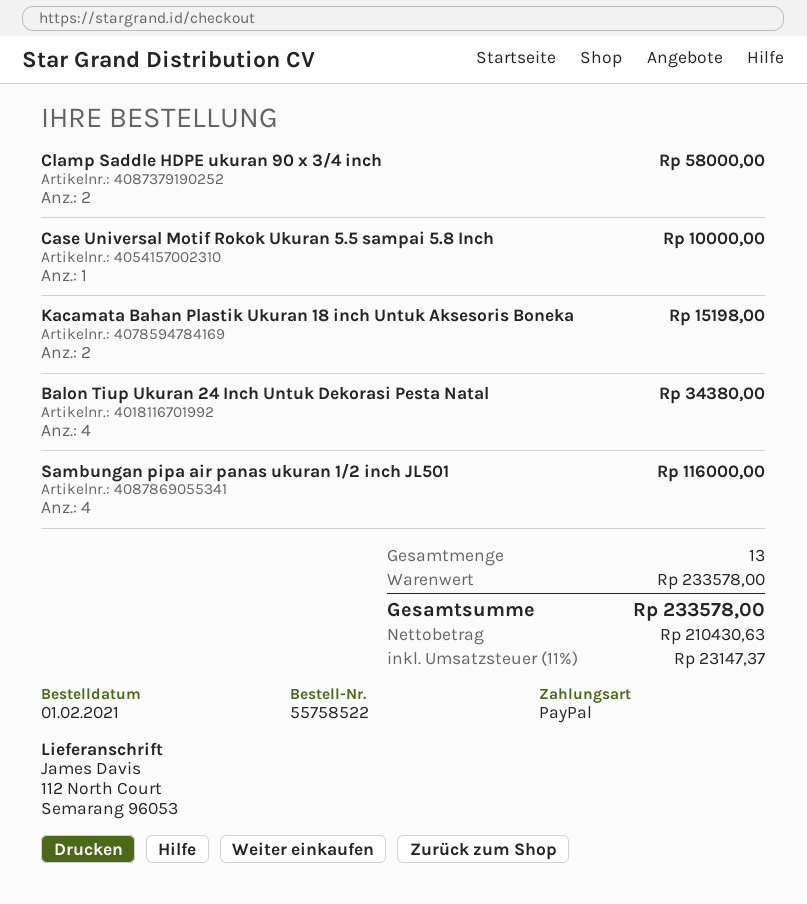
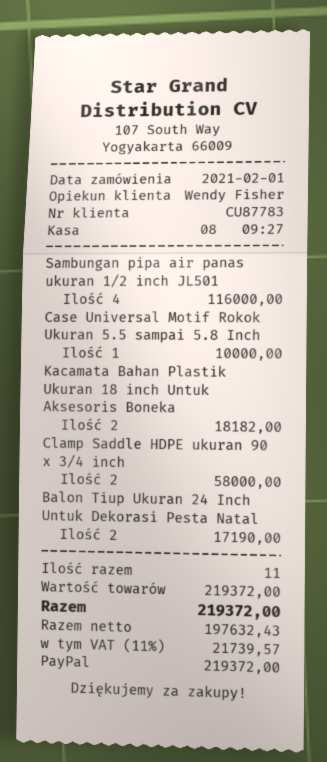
Kacamata Bahan Plastik Ukuran 18 inch Untuk Aksesoris Boneka: 2 for 15198.00 -> 2 for 18182.00
Balon Tiup Ukuran 24 Inch Untuk Dekorasi Pesta Natal: 4 for 34380.00 -> 2 for 17190.00
total quantity: 13 -> 11
subtotal: 233578.00 -> 219372.00
net: 210430.63 -> 197632.43
tax: 11% = 23147.37 -> 11% = 21739.57
total: 233578.00 -> 219372.00

